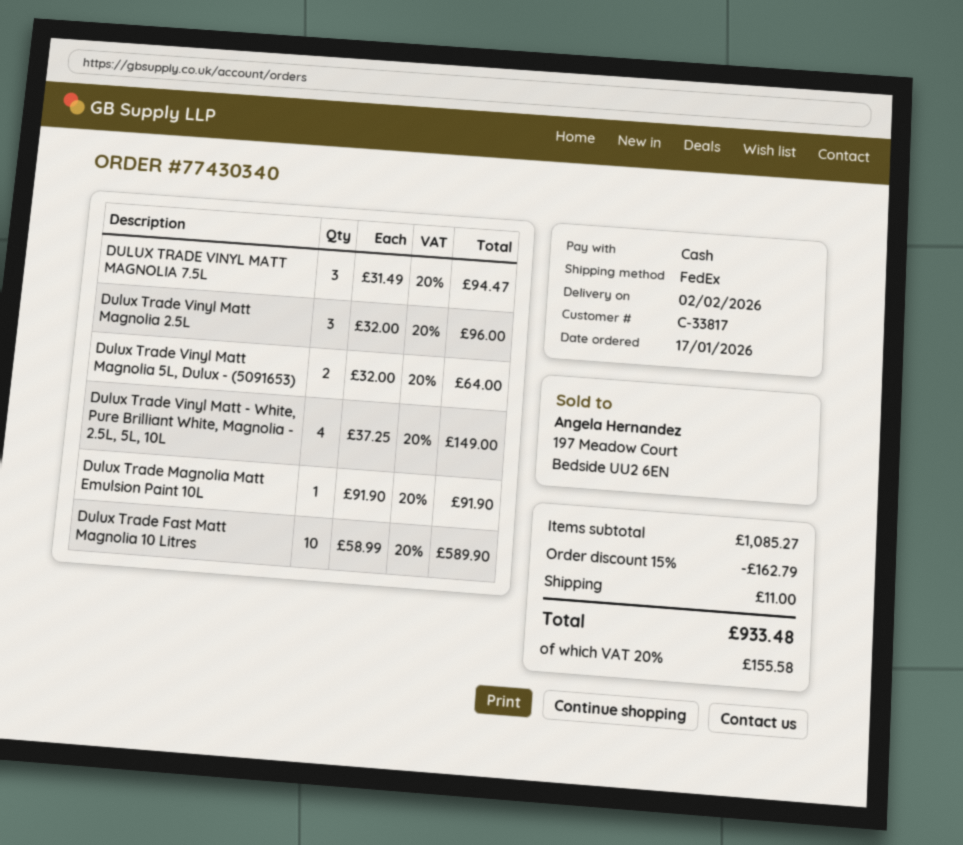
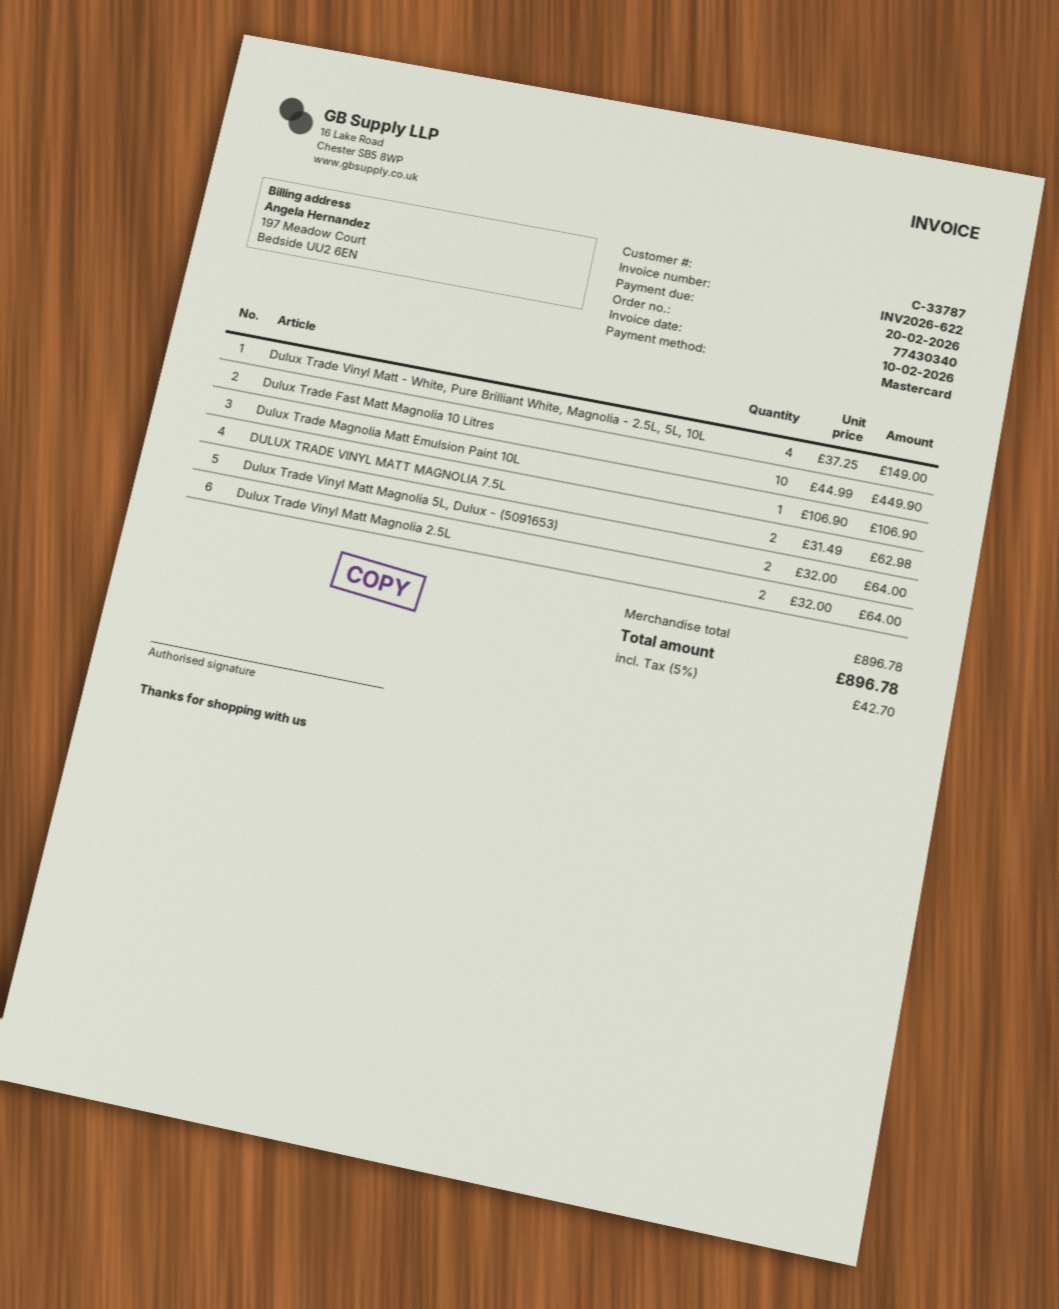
customer number: C-33817 -> C-33787
payment method: cash -> Mastercard
DULUX TRADE VINYL MATT MAGNOLIA 7.5L: 3 x 31.49 = 94.47 -> 2 x 31.49 = 62.98
Dulux Trade Vinyl Matt Magnolia 2.5L: 3 x 32.00 = 96.00 -> 2 x 32.00 = 64.00
Dulux Trade Magnolia Matt Emulsion Paint 10L: 1 x 91.90 = 91.90 -> 1 x 106.90 = 106.90
Dulux Trade Fast Matt Magnolia 10 Litres: 10 x 58.99 = 589.90 -> 10 x 44.99 = 449.90
subtotal: 1085.27 -> 896.78
discount: 15% = 162.79 -> none
shipping: 11.00 -> none
tax: 20% = 155.58 -> 5% = 42.70
total: 933.48 -> 896.78

